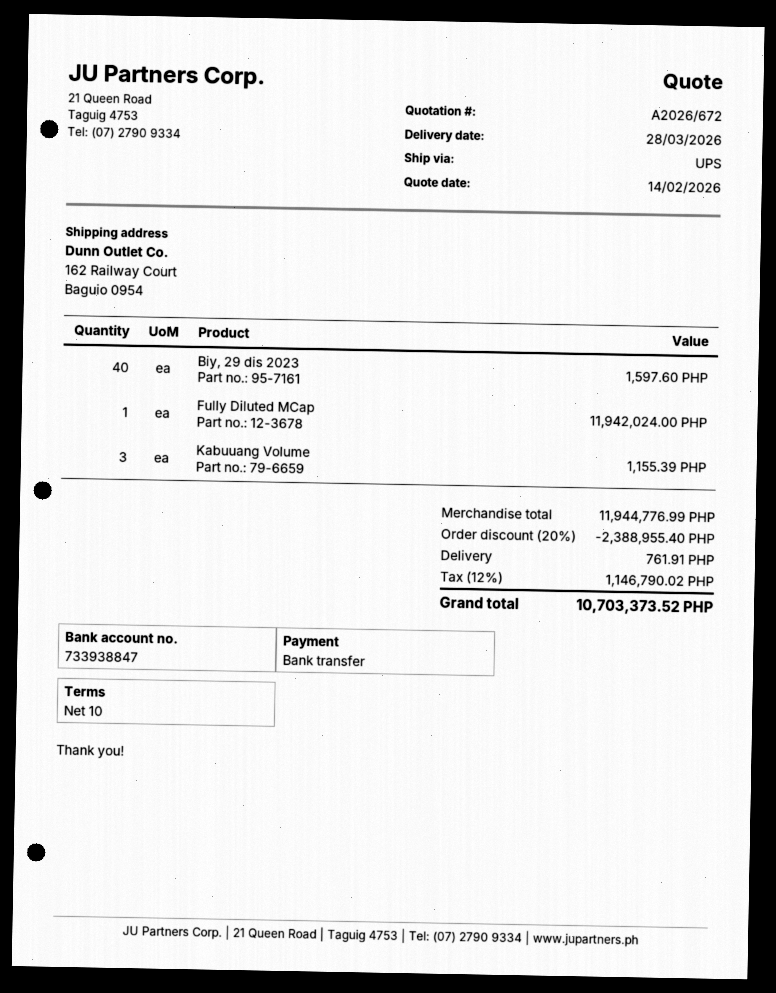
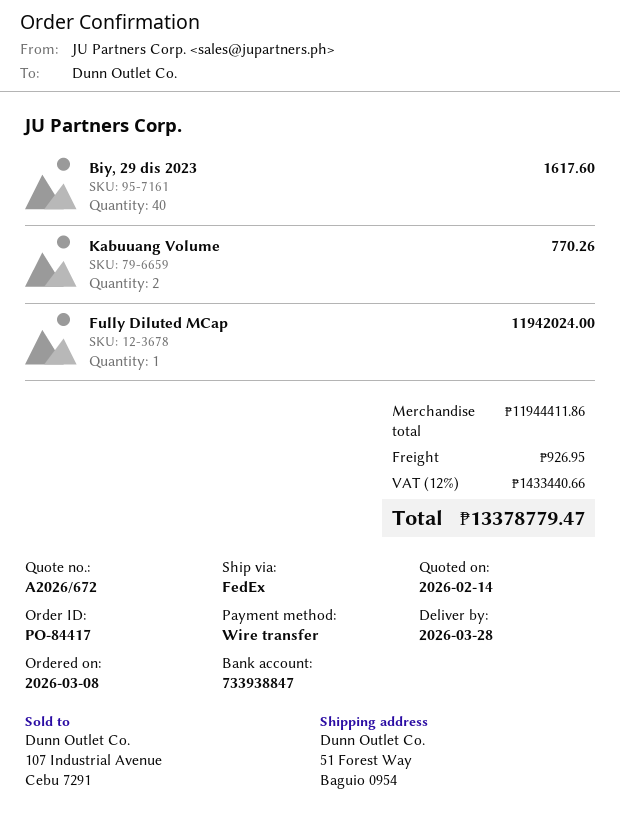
shipping method: UPS -> FedEx
ship to: 162 Railway Court, Baguio 0954 -> 51 Forest Way, Baguio 0954
Biy, 29 dis 2023: 40 for 1597.60 -> 40 for 1617.60
Kabuuang Volume: 3 for 1155.39 -> 2 for 770.26
subtotal: 11944776.99 -> 11944411.86
discount: 20% = 2388955.40 -> none
shipping: 761.91 -> 926.95
tax: 12% = 1146790.02 -> 12% = 1433440.66
total: 10703373.52 -> 13378779.47

